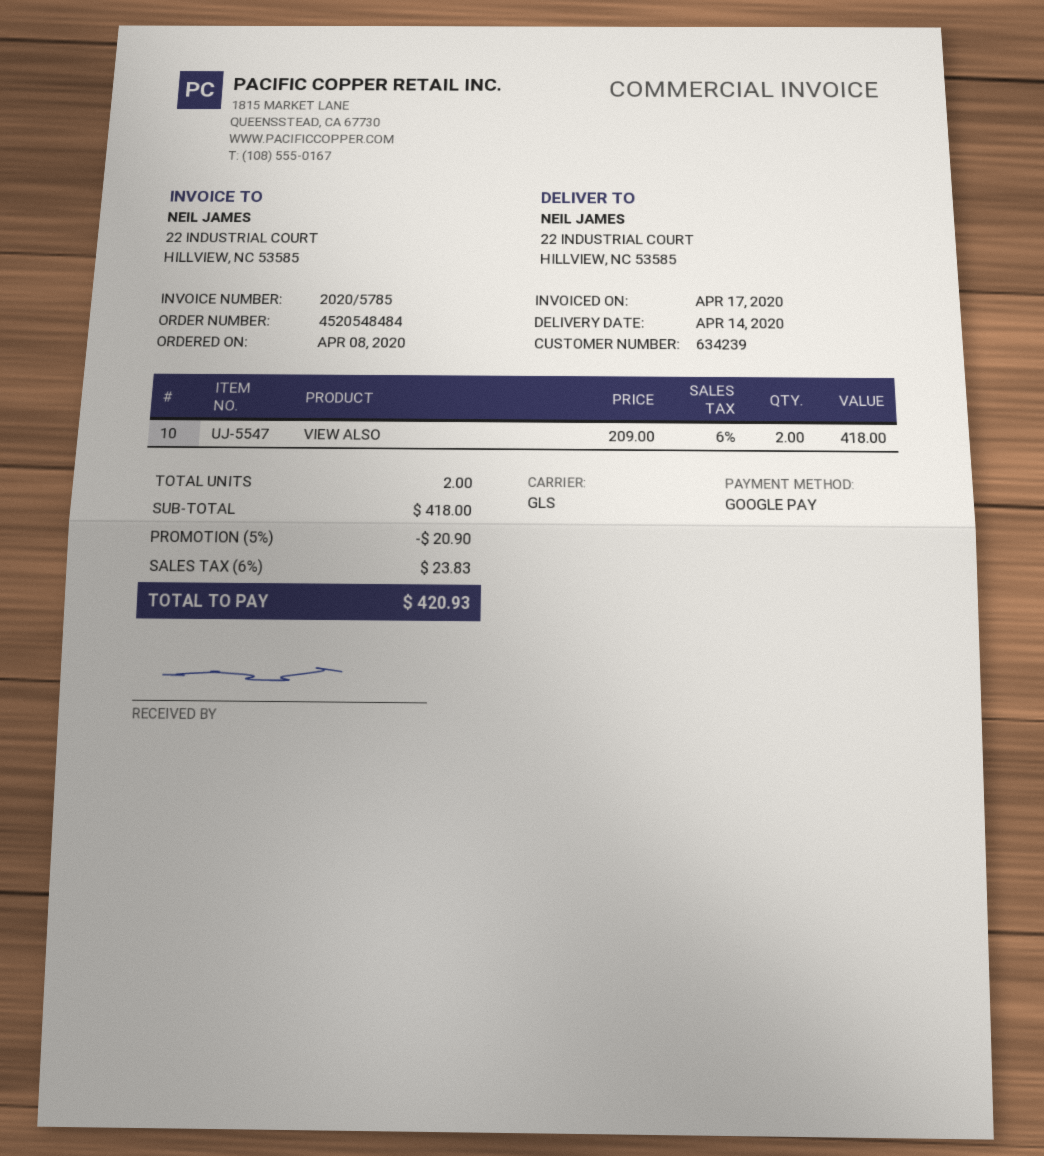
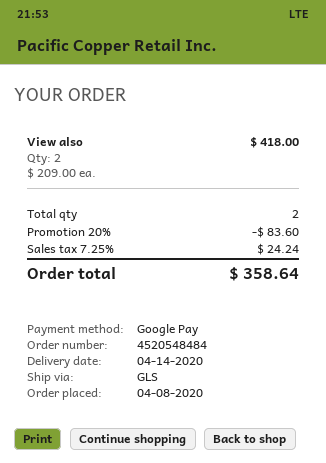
discount: 5% = 20.90 -> 20% = 83.60
tax: 6% = 23.83 -> 7.25% = 24.24
total: 420.93 -> 358.64

